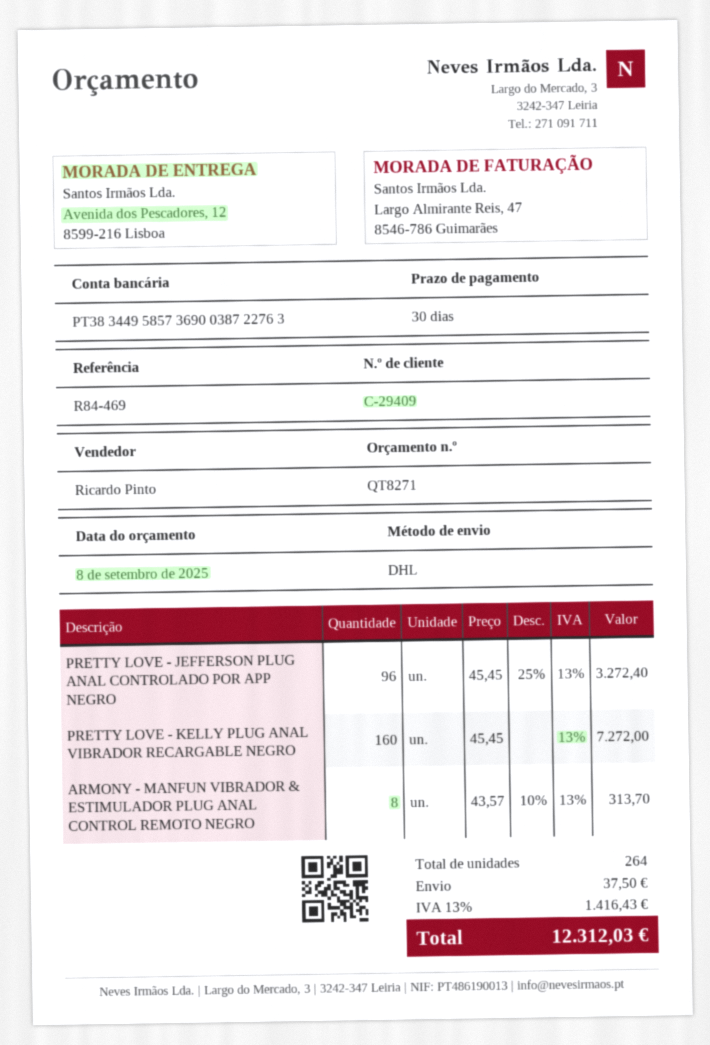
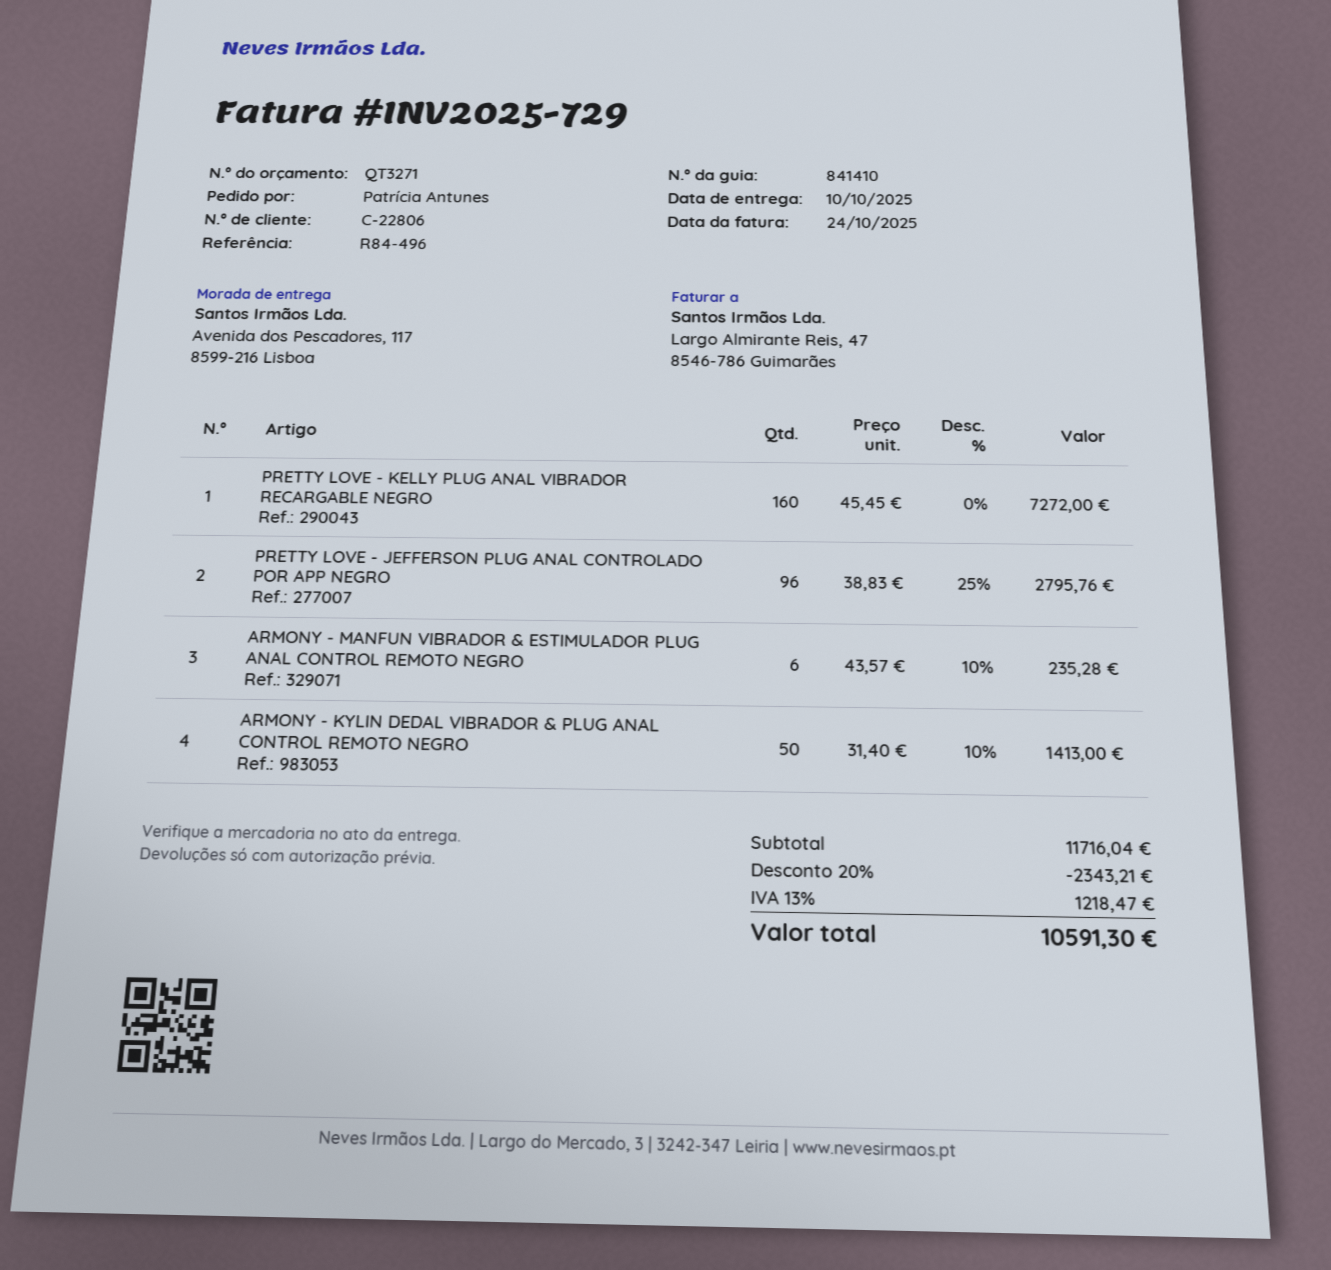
quote number: QT8271 -> QT3271
customer number: C-29409 -> C-22806
reference: R84-469 -> R84-496
ship to: Avenida dos Pescadores, 12, 8599-216 Lisboa -> Avenida dos Pescadores, 117, 8599-216 Lisboa
PRETTY LOVE - JEFFERSON PLUG ANAL CONTROLADO POR APP NEGRO: 96 x 45.45 - 25% = 3272.40 -> 96 x 38.83 - 25% = 2795.76
ARMONY - MANFUN VIBRADOR & ESTIMULADOR PLUG ANAL CONTROL REMOTO NEGRO: 8 x 43.57 - 10% = 313.70 -> 6 x 43.57 - 10% = 235.28
ARMONY - KYLIN DEDAL VIBRADOR & PLUG ANAL CONTROL REMOTO NEGRO: none -> 50 x 31.40 - 10% = 1413.00
discount: none -> 20% = 2343.21
shipping: 37.50 -> none
tax: 13% = 1416.43 -> 13% = 1218.47
total: 12312.03 -> 10591.30

